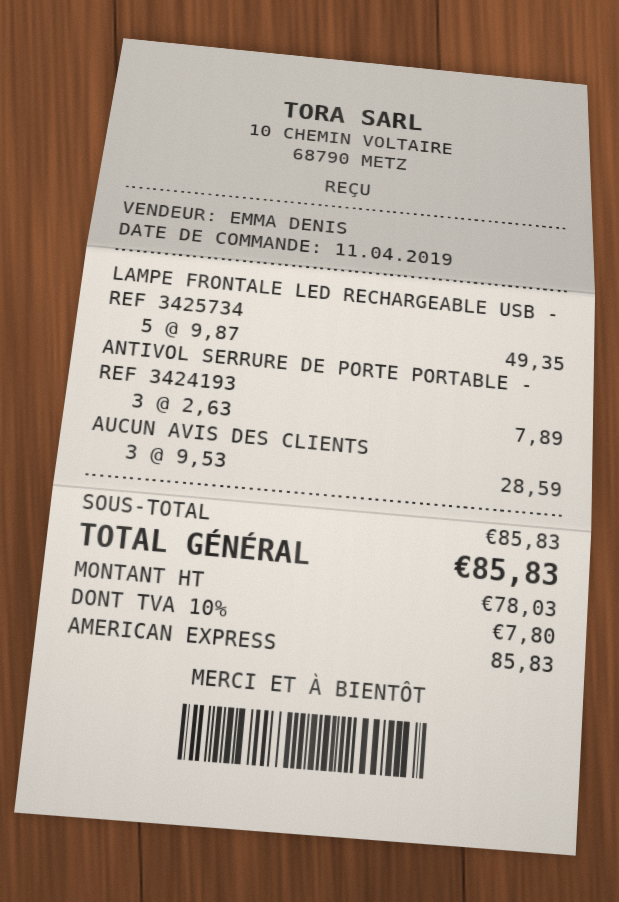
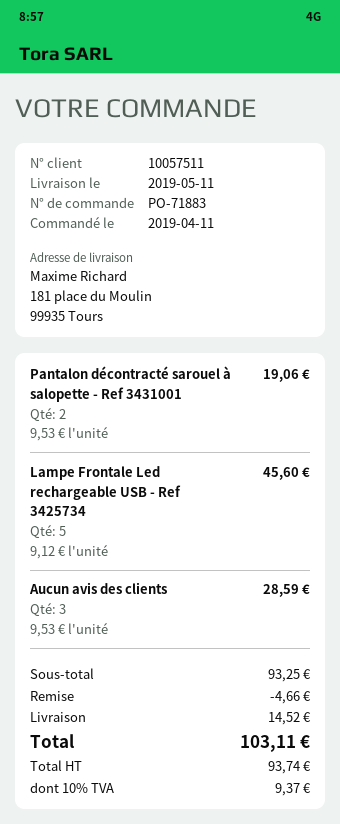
LAMPE FRONTALE LED RECHARGEABLE USB - REF 3425734: 5 x 9.87 = 49.35 -> 5 x 9.12 = 45.60
ANTIVOL SERRURE DE PORTE PORTABLE - REF 3424193: 3 x 2.63 = 7.89 -> none
Pantalon décontracté sarouel à salopette - Ref 3431001: none -> 2 x 9.53 = 19.06
subtotal: 85.83 -> 93.25
discount: none -> 4.66
shipping: none -> 14.52
net: 78.03 -> 93.74
tax: 10% = 7.80 -> 10% = 9.37
total: 85.83 -> 103.11

